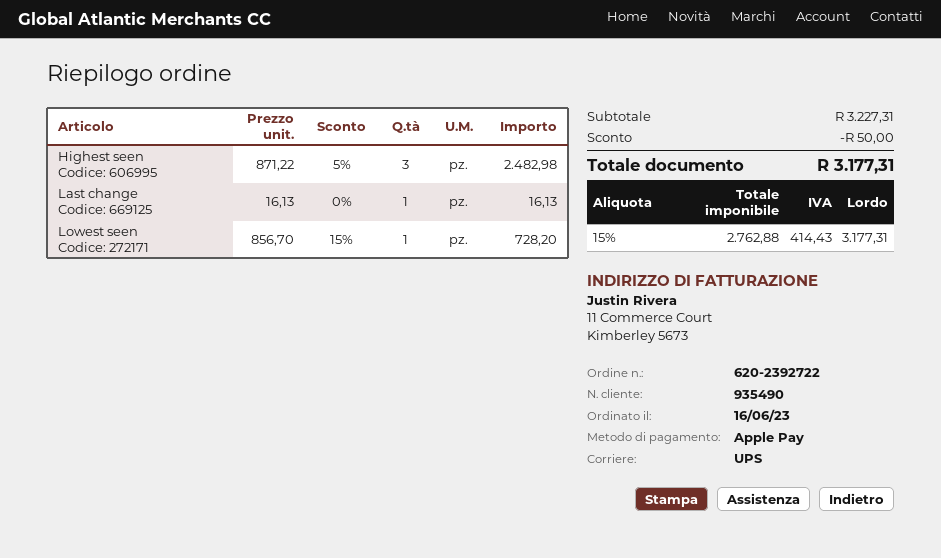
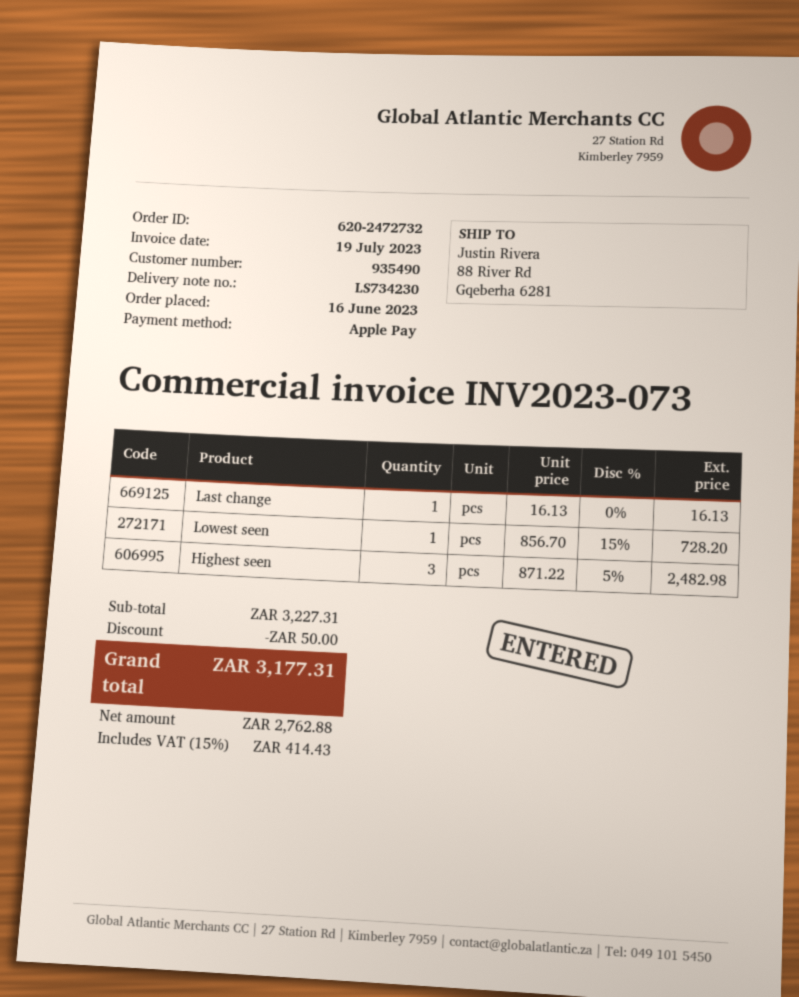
order number: 620-2392722 -> 620-2472732

